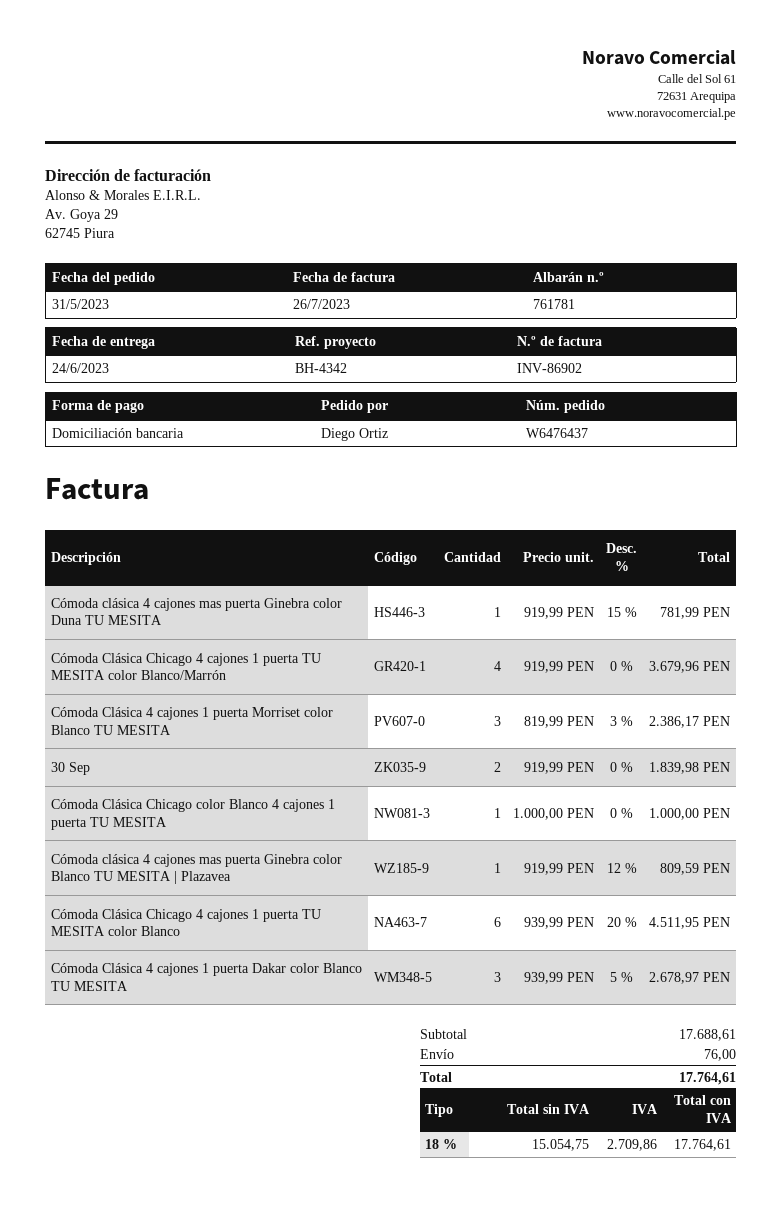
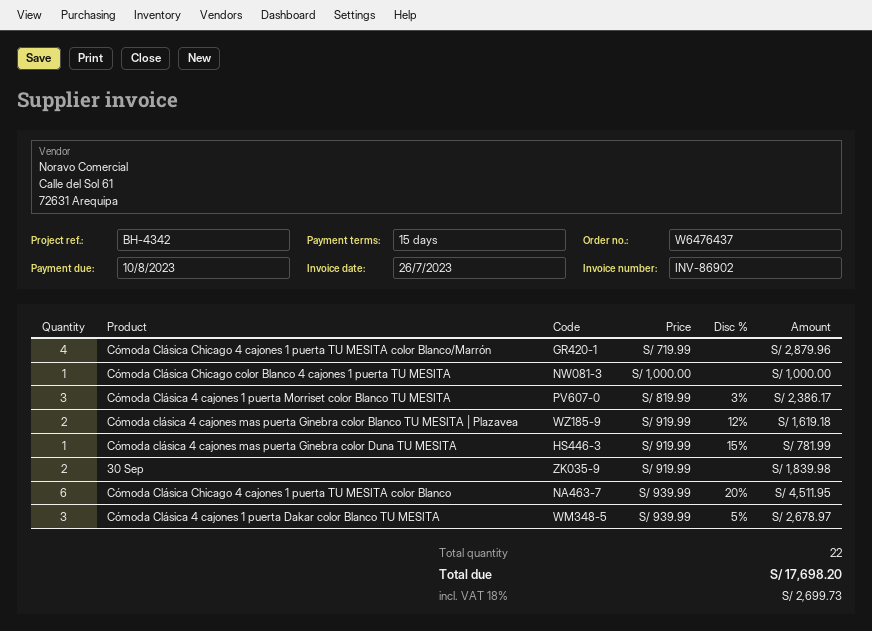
Cómoda Clásica Chicago 4 cajones 1 puerta TU MESITA color Blanco/Marrón: 4 x 919.99 = 3679.96 -> 4 x 719.99 = 2879.96
Cómoda clásica 4 cajones mas puerta Ginebra color Blanco TU MESITA | Plazavea: 1 x 919.99 - 12% = 809.59 -> 2 x 919.99 - 12% = 1619.18
shipping: 76.00 -> none
tax: 18% = 2709.86 -> 18% = 2699.73
total: 17764.61 -> 17698.20

